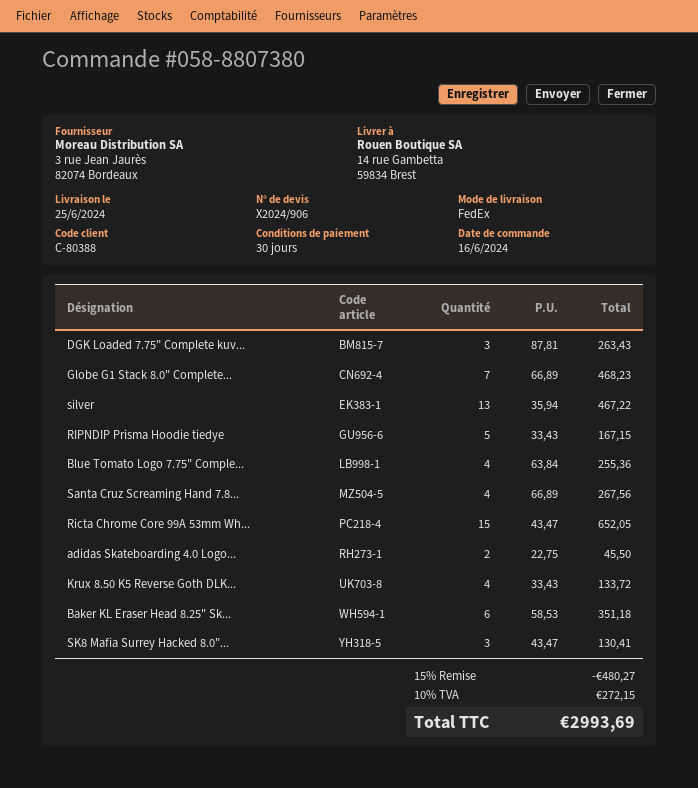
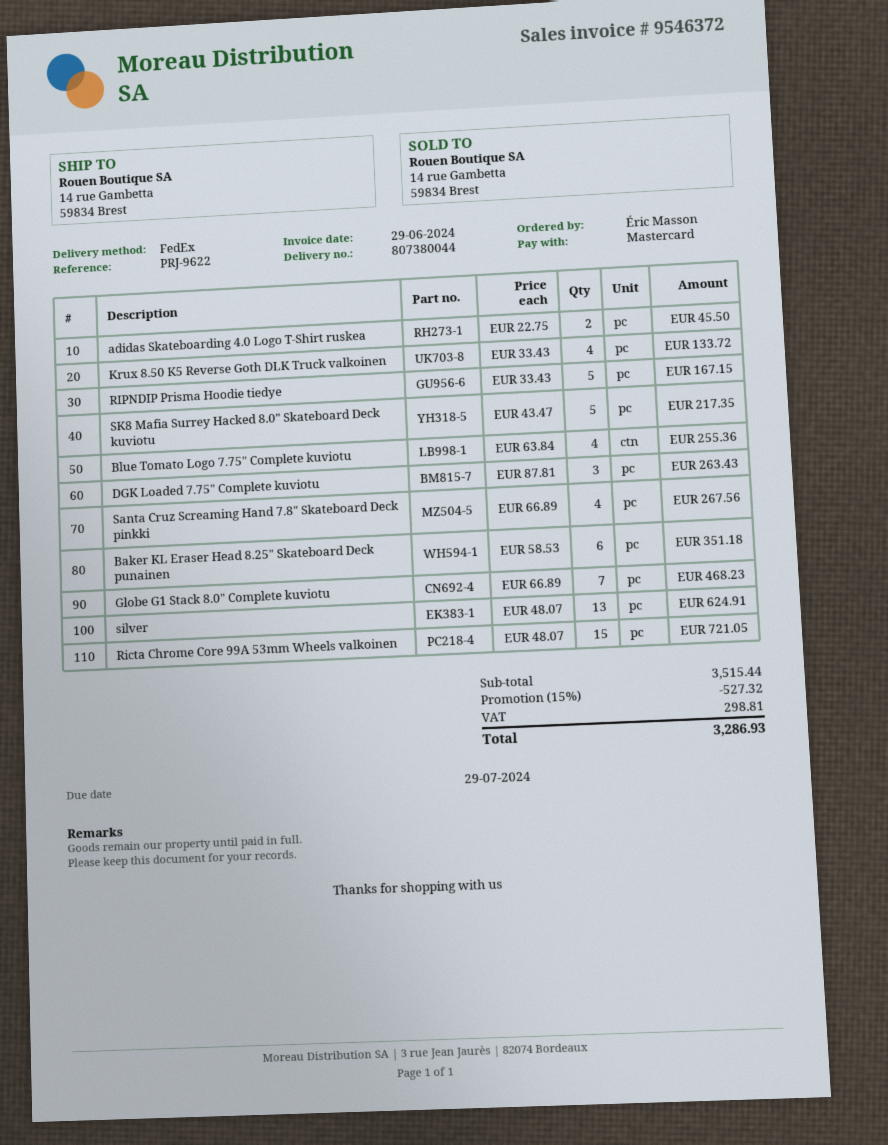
silver: 13 x 35.94 = 467.22 -> 13 x 48.07 = 624.91
Ricta Chrome Core 99A 53mm Wh...: 15 x 43.47 = 652.05 -> 15 x 48.07 = 721.05
SK8 Mafia Surrey Hacked 8.0"...: 3 x 43.47 = 130.41 -> 5 x 43.47 = 217.35
discount: 15% = 480.27 -> 15% = 527.32
tax: 272.15 -> 298.81
total: 2993.69 -> 3286.93

